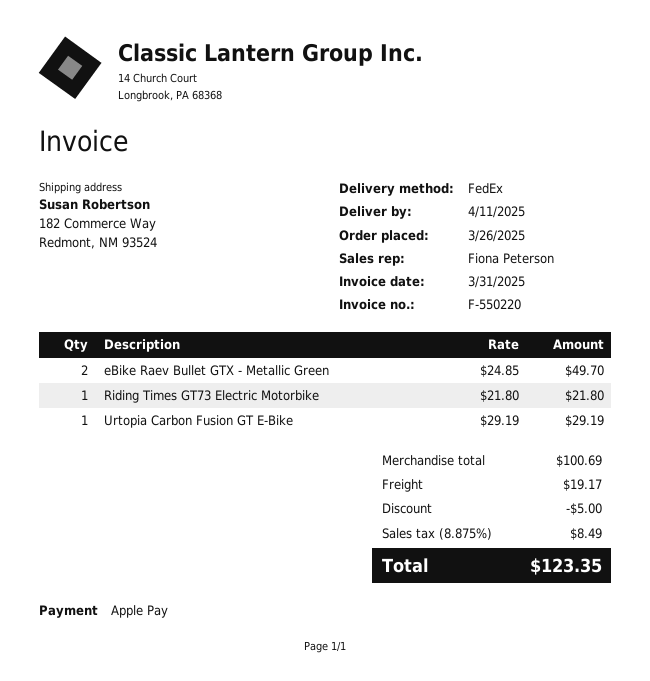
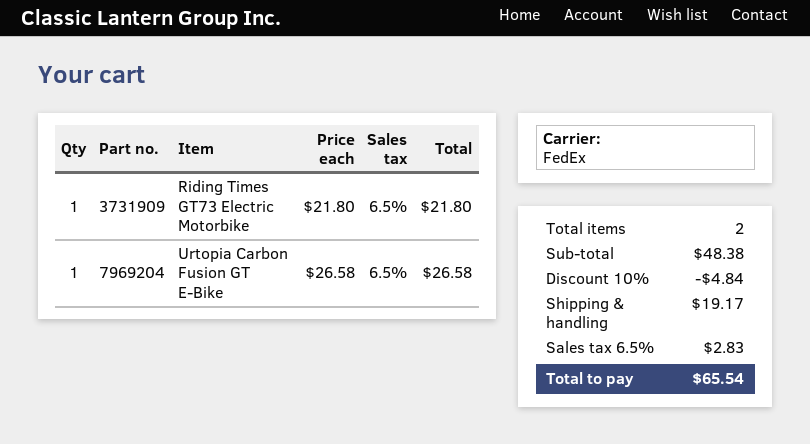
eBike Raev Bullet GTX - Metallic Green: 2 x 24.85 = 49.70 -> none
Urtopia Carbon Fusion GT E-Bike: 1 x 29.19 = 29.19 -> 1 x 26.58 = 26.58
subtotal: 100.69 -> 48.38
discount: 5.00 -> 4.84
tax: 8.875% = 8.49 -> 6.5% = 2.83
total: 123.35 -> 65.54

